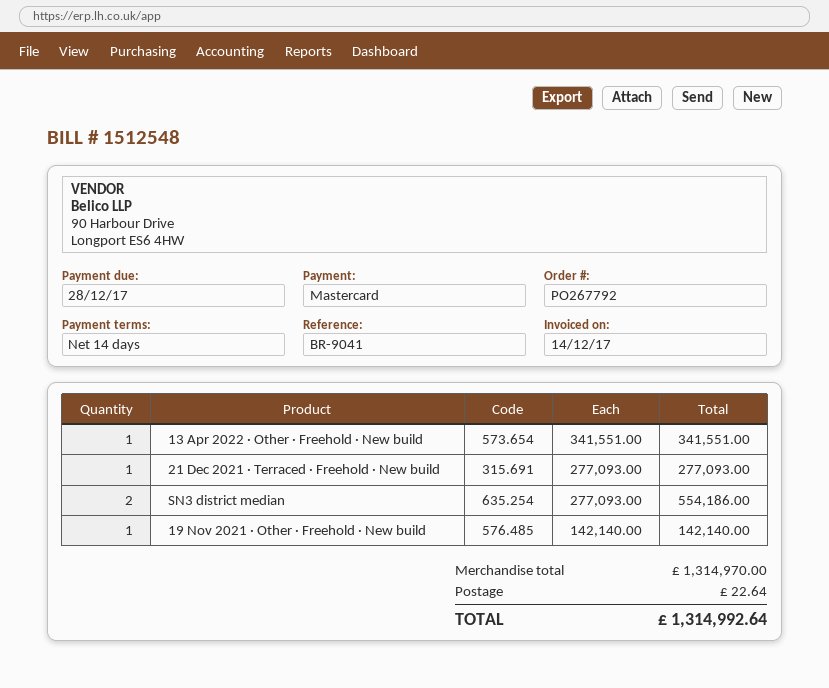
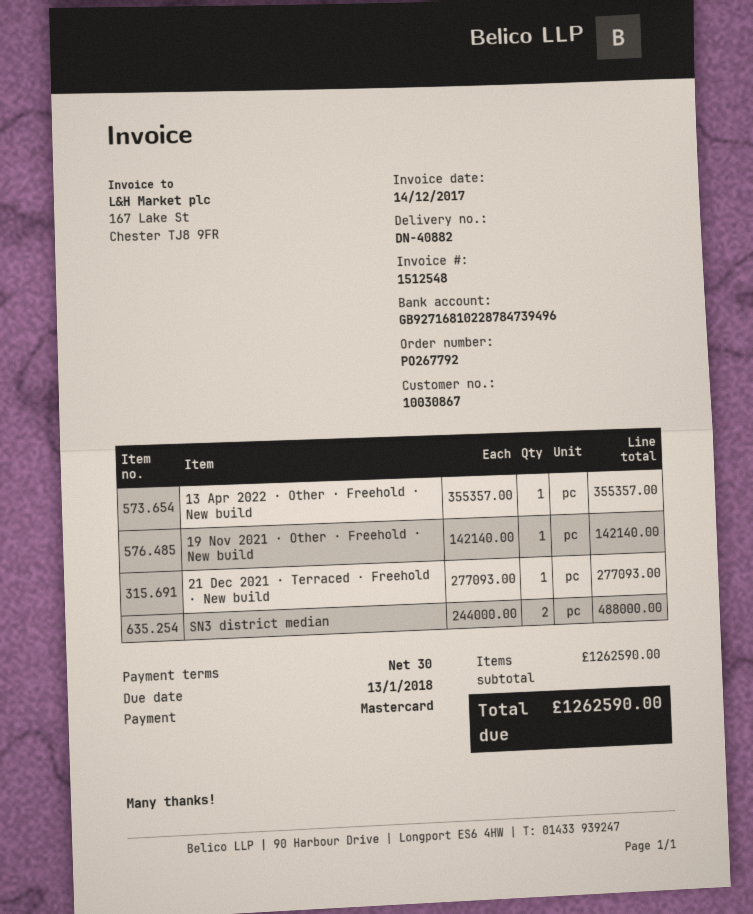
payment terms: 14 days -> 30 days
due date: 2017-12-28 -> 2018-01-13
13 Apr 2022 · Other · Freehold · New build: 1 x 341551.00 = 341551.00 -> 1 x 355357.00 = 355357.00
SN3 district median: 2 x 277093.00 = 554186.00 -> 2 x 244000.00 = 488000.00
subtotal: 1314970.00 -> 1262590.00
shipping: 22.64 -> none
total: 1314992.64 -> 1262590.00

